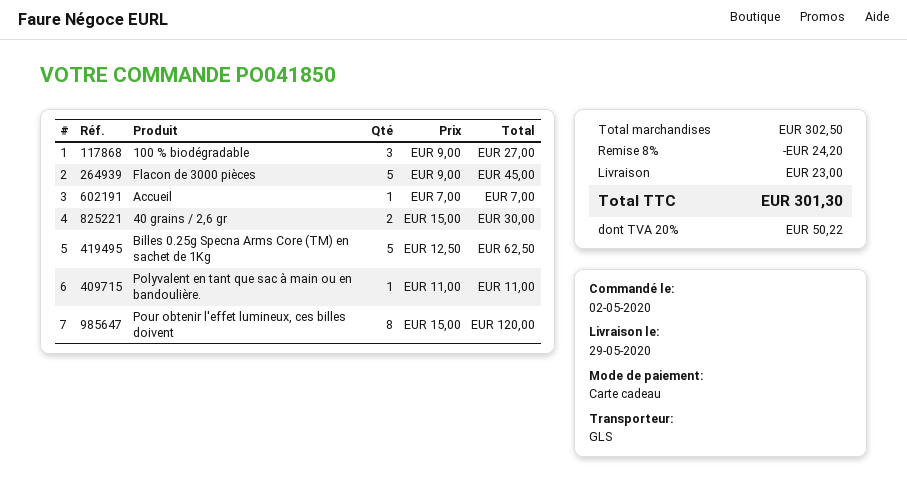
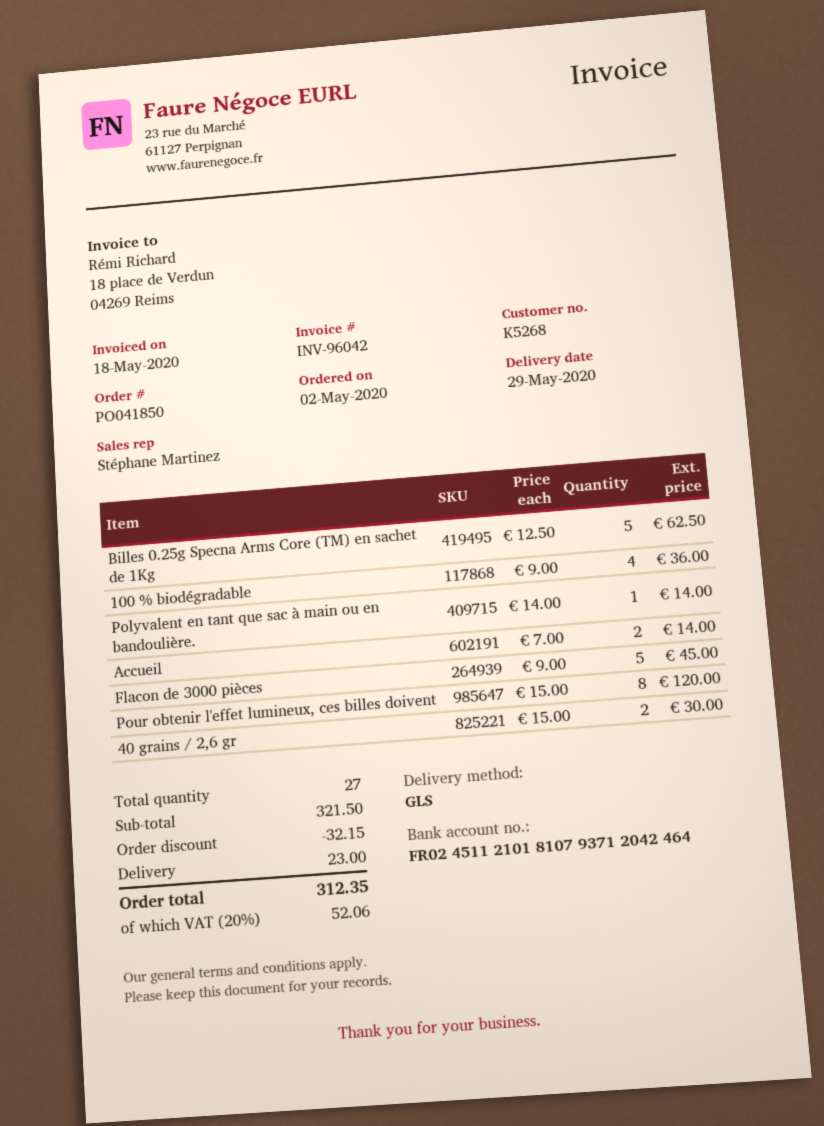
100 % biodégradable: 3 x 9.00 = 27.00 -> 4 x 9.00 = 36.00
Accueil: 1 x 7.00 = 7.00 -> 2 x 7.00 = 14.00
Polyvalent en tant que sac à main ou en bandoulière.: 1 x 11.00 = 11.00 -> 1 x 14.00 = 14.00
subtotal: 302.50 -> 321.50
discount: 24.20 -> 32.15
tax: 20% = 50.22 -> 20% = 52.06
total: 301.30 -> 312.35

